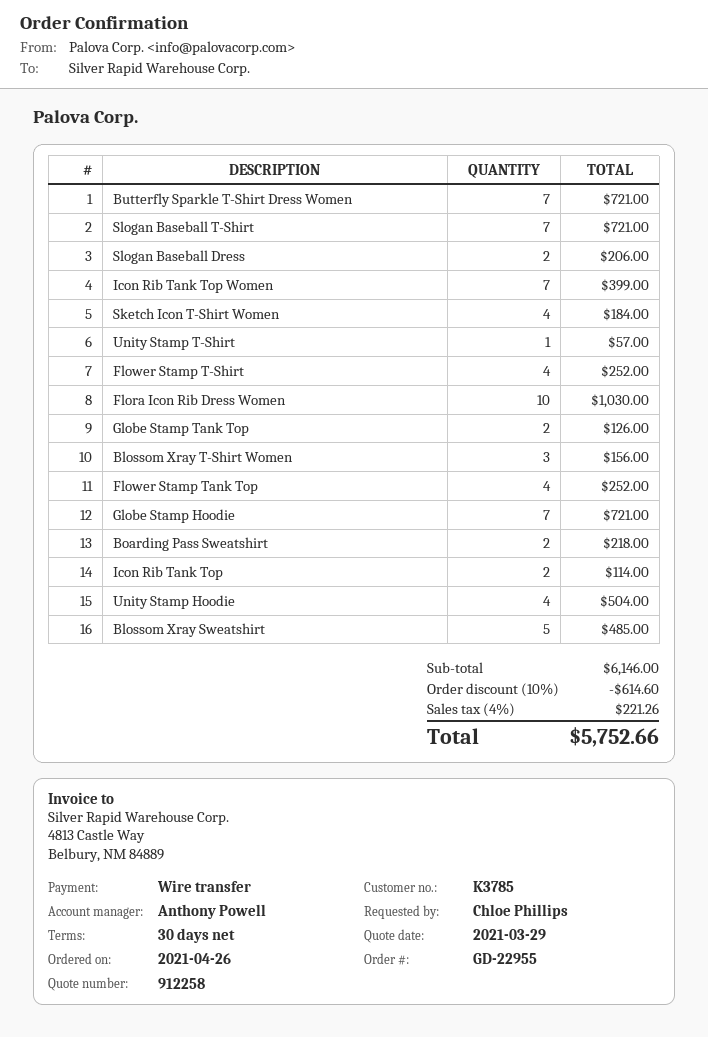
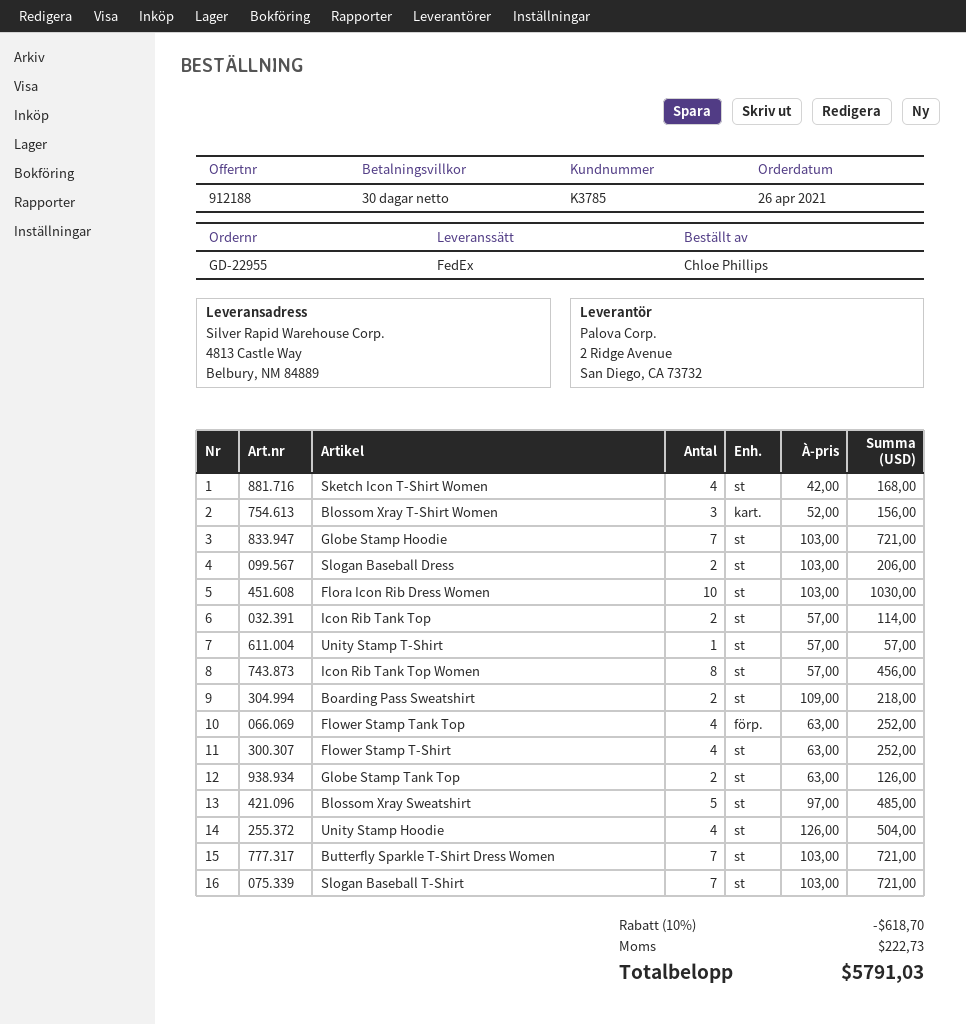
quote number: 912258 -> 912188
Icon Rib Tank Top Women: 7 for 399.00 -> 8 for 456.00
Sketch Icon T-Shirt Women: 4 for 184.00 -> 4 for 168.00
discount: 10% = 614.60 -> 10% = 618.70
tax: 221.26 -> 222.73
total: 5752.66 -> 5791.03

